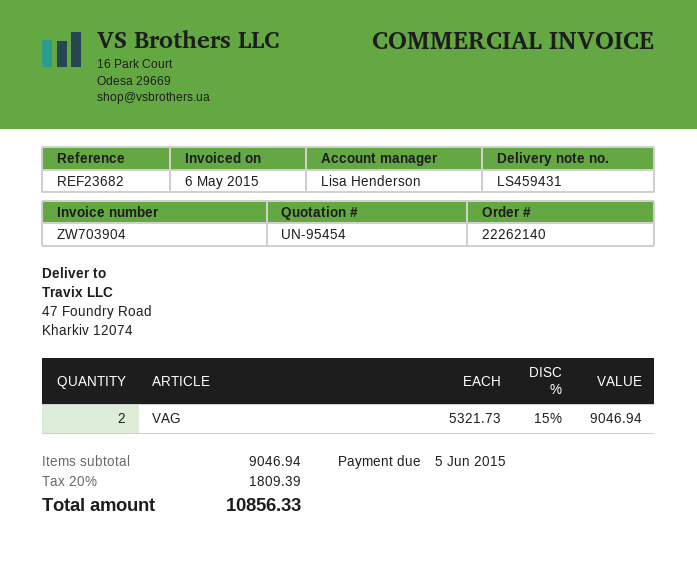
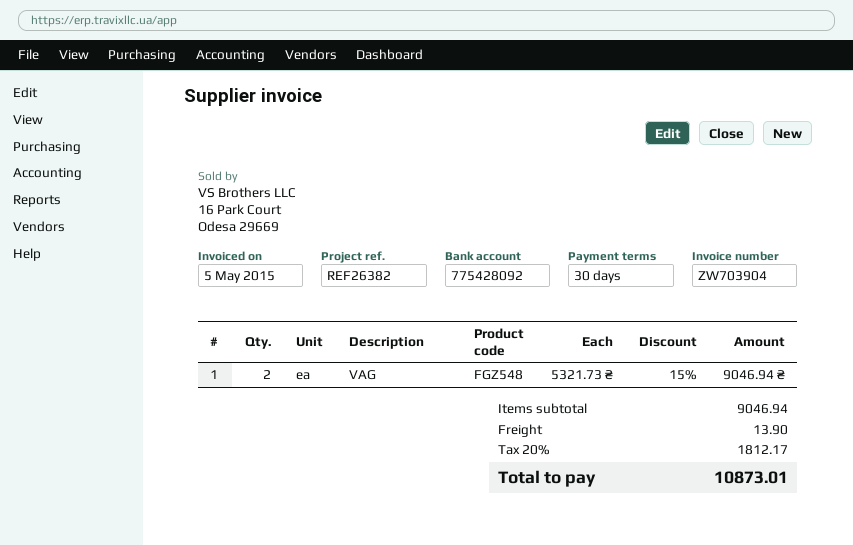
invoice date: 2015-05-06 -> 2015-05-05
reference: REF23682 -> REF26382
shipping: none -> 13.90
tax: 20% = 1809.39 -> 20% = 1812.17
total: 10856.33 -> 10873.01

